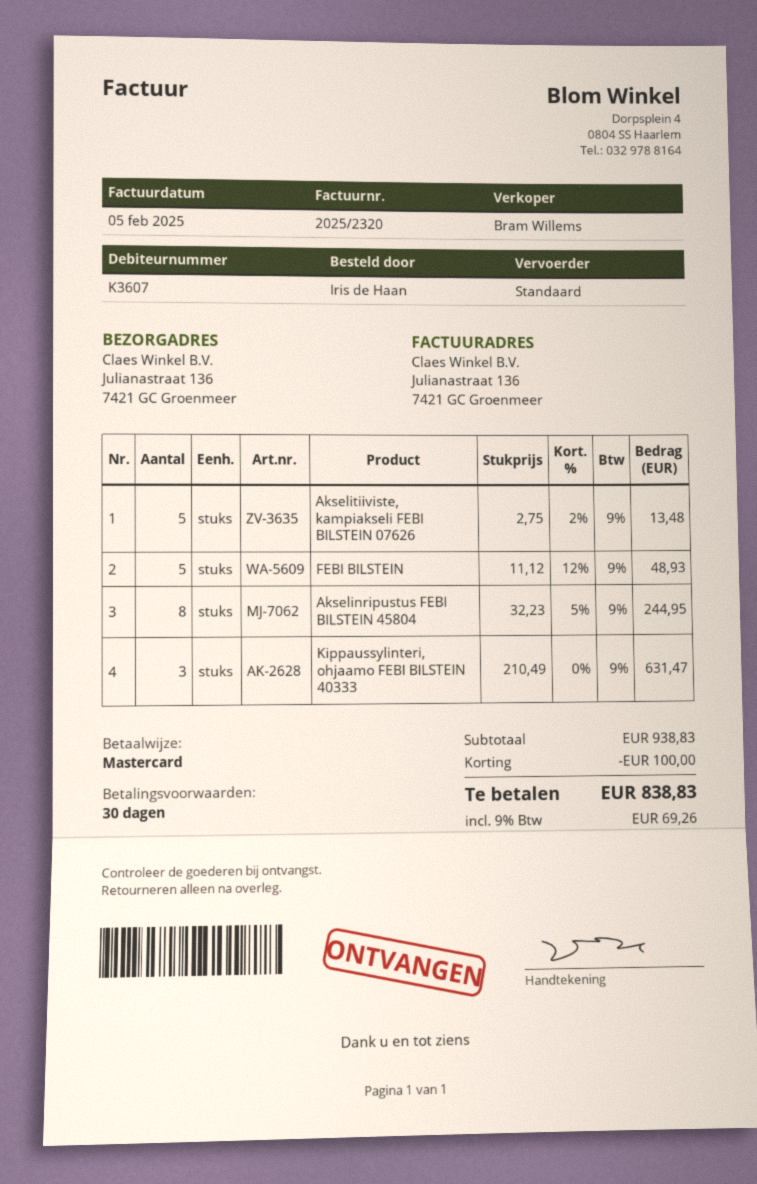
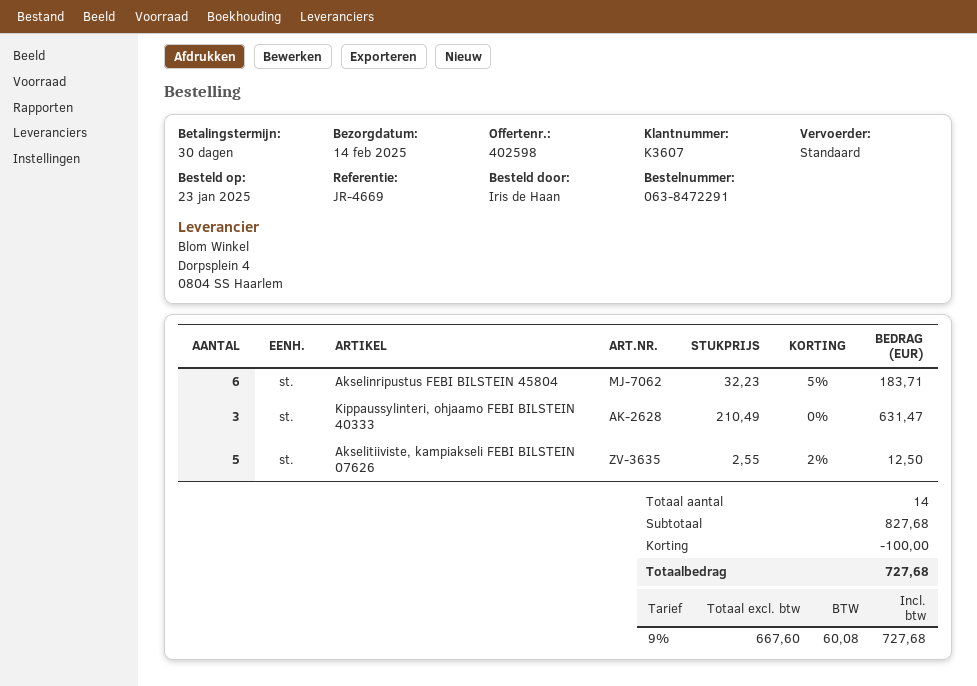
Akselitiiviste, kampiakseli FEBI BILSTEIN 07626: 5 x 2.75 - 2% = 13.48 -> 5 x 2.55 - 2% = 12.50
FEBI BILSTEIN: 5 x 11.12 - 12% = 48.93 -> none
Akselinripustus FEBI BILSTEIN 45804: 8 x 32.23 - 5% = 244.95 -> 6 x 32.23 - 5% = 183.71
subtotal: 938.83 -> 827.68
tax: 9% = 69.26 -> 9% = 60.08
total: 838.83 -> 727.68

